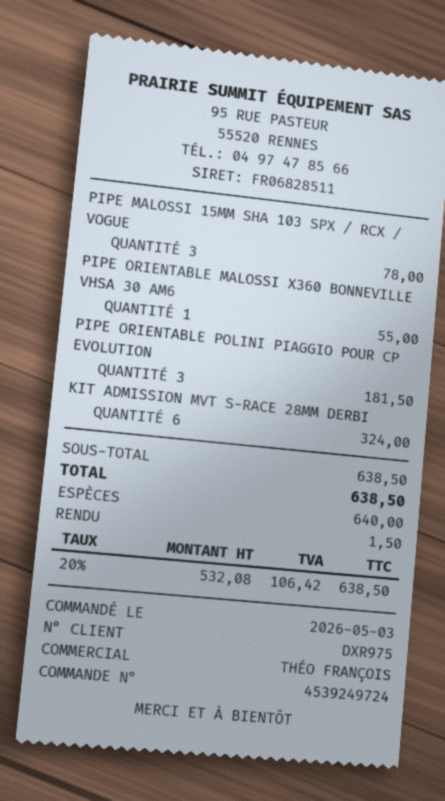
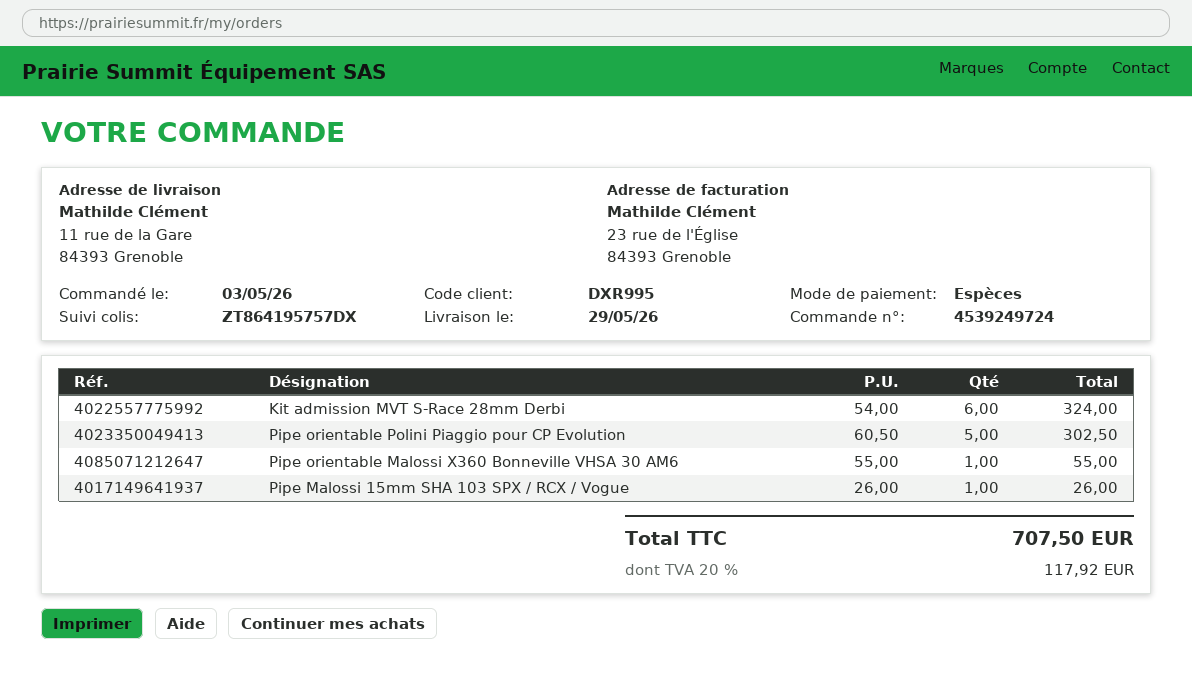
customer number: DXR975 -> DXR995
PIPE MALOSSI 15MM SHA 103 SPX / RCX / VOGUE: 3 for 78.00 -> 1 for 26.00
PIPE ORIENTABLE POLINI PIAGGIO POUR CP EVOLUTION: 3 for 181.50 -> 5 for 302.50
tax: 20% = 106.42 -> 20% = 117.92
total: 638.50 -> 707.50

